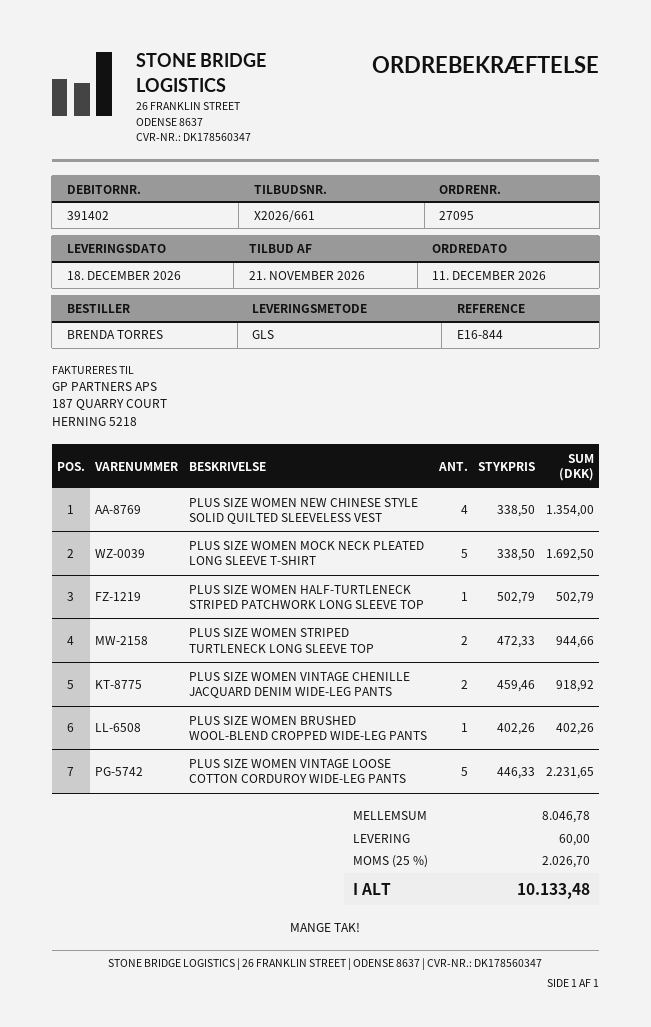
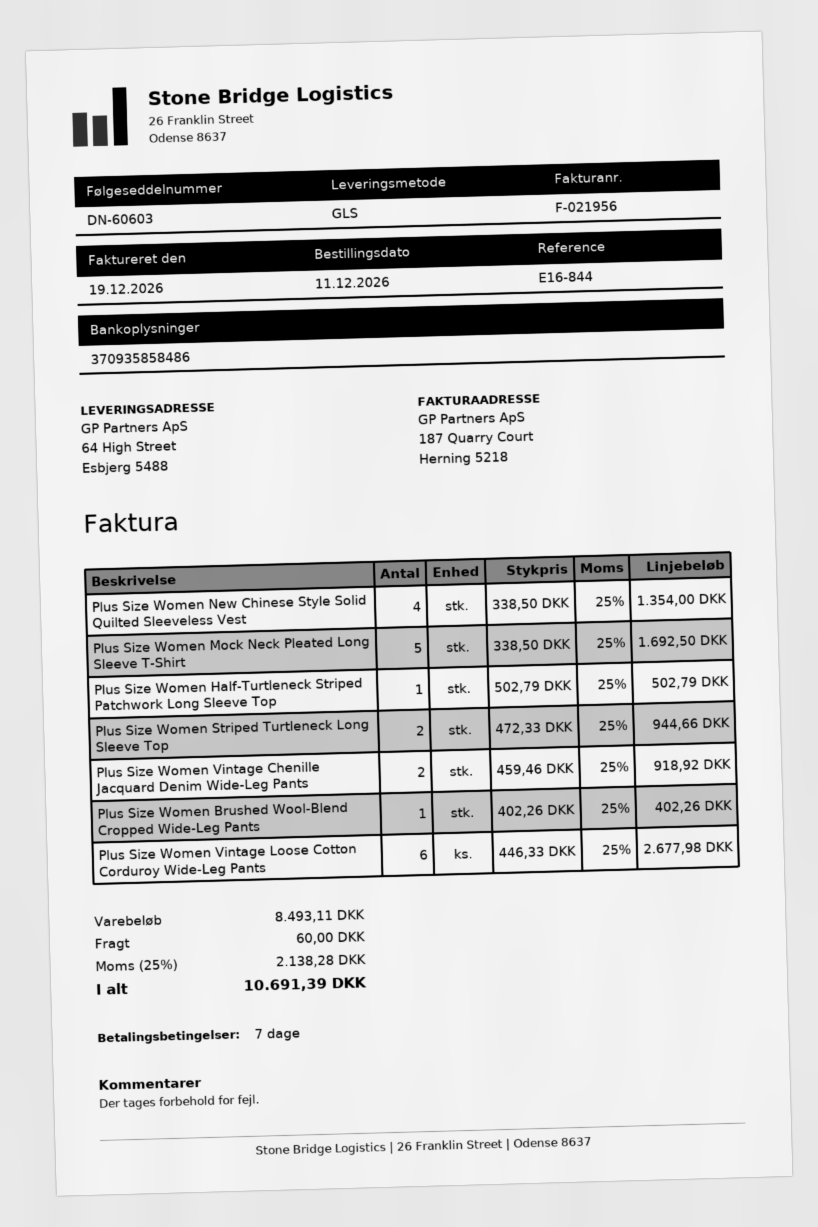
PLUS SIZE WOMEN VINTAGE LOOSE COTTON CORDUROY WIDE-LEG PANTS: 5 x 446.33 = 2231.65 -> 6 x 446.33 = 2677.98
subtotal: 8046.78 -> 8493.11
tax: 25% = 2026.70 -> 25% = 2138.28
total: 10133.48 -> 10691.39

